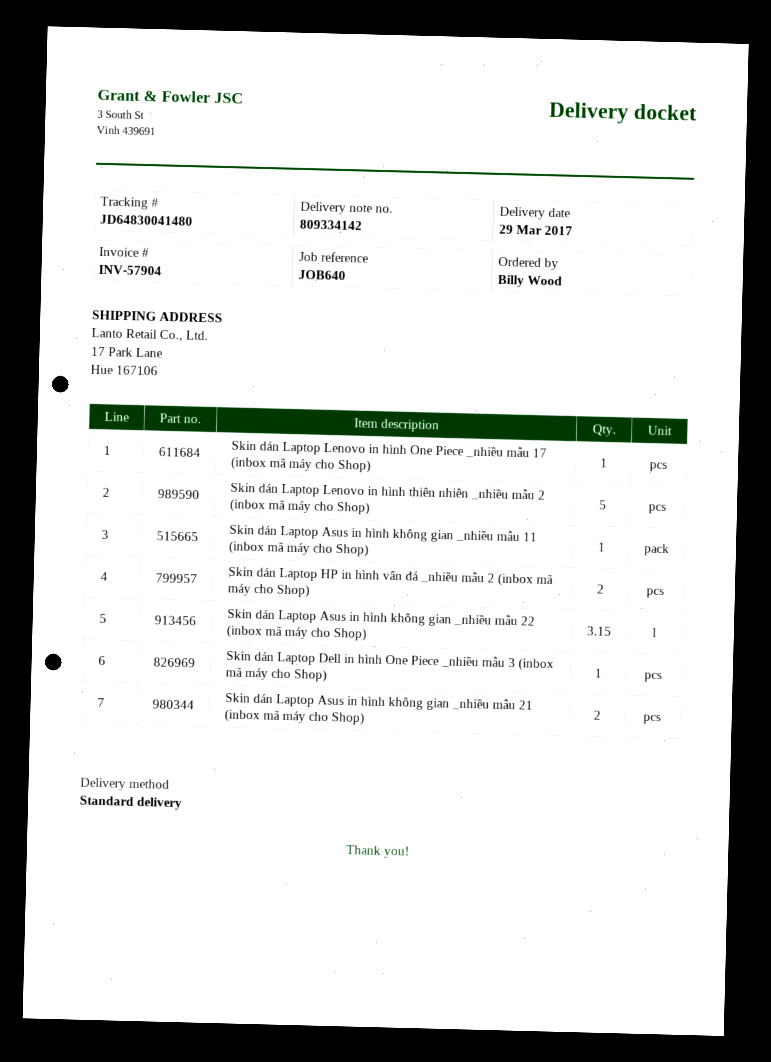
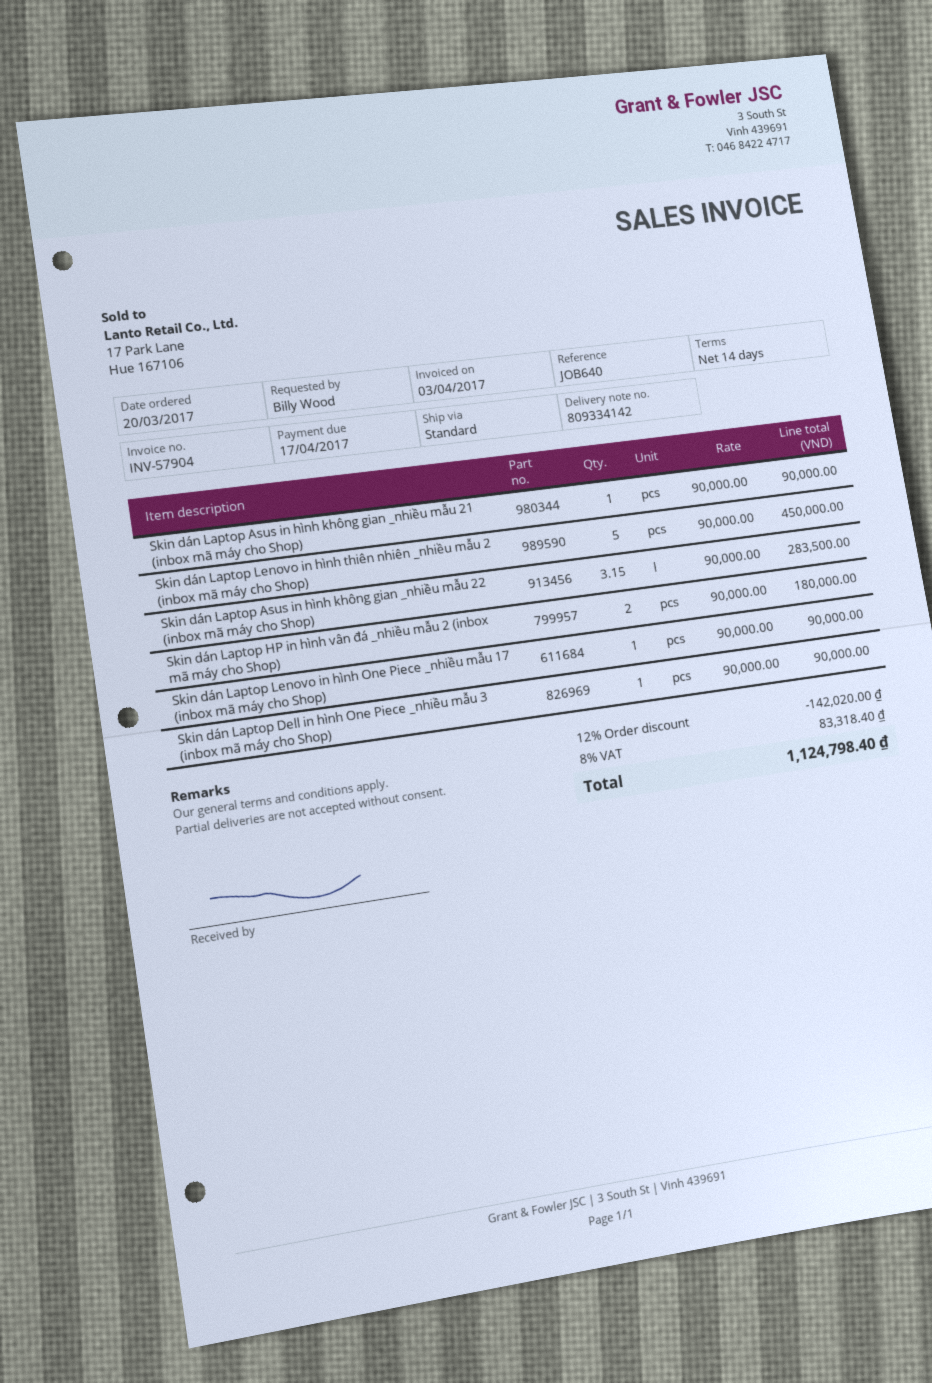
Skin dán Laptop Asus in hình không gian _nhiều mẫu 11 (inbox mã máy cho Shop): 1 -> none
Skin dán Laptop Asus in hình không gian _nhiều mẫu 21 (inbox mã máy cho Shop): 2 -> 1

